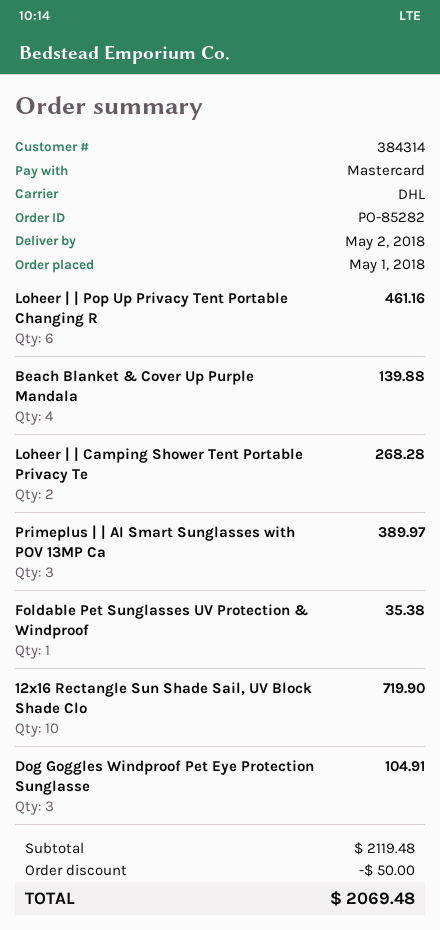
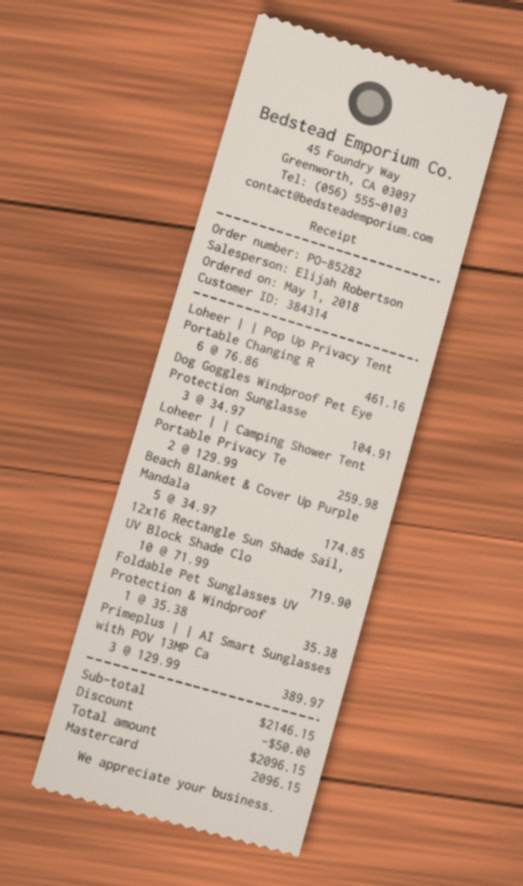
Beach Blanket & Cover Up Purple Mandala: 4 for 139.88 -> 5 for 174.85
Loheer | | Camping Shower Tent Portable Privacy Te: 2 for 268.28 -> 2 for 259.98
subtotal: 2119.48 -> 2146.15
total: 2069.48 -> 2096.15

